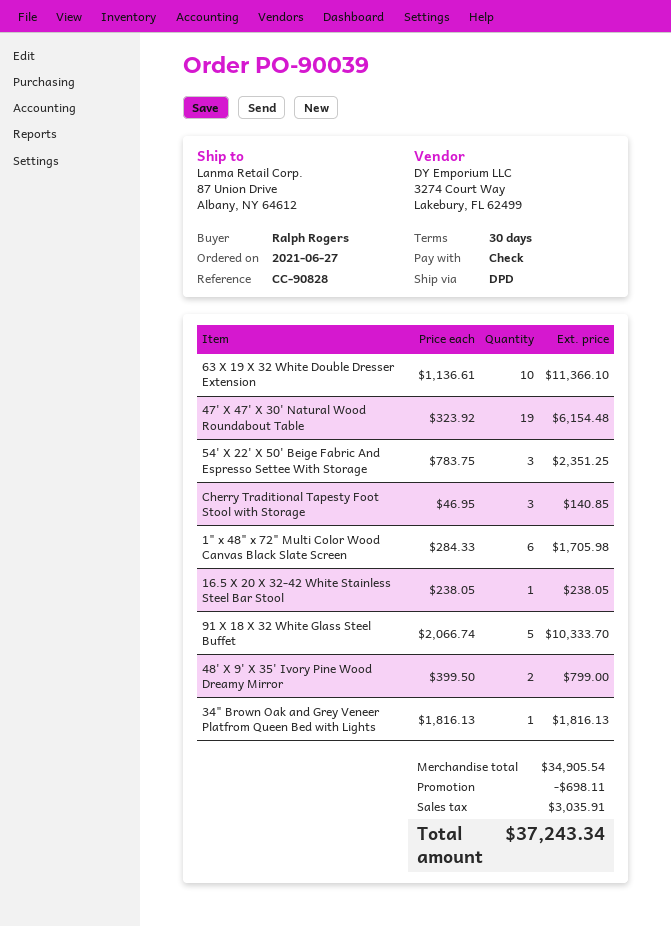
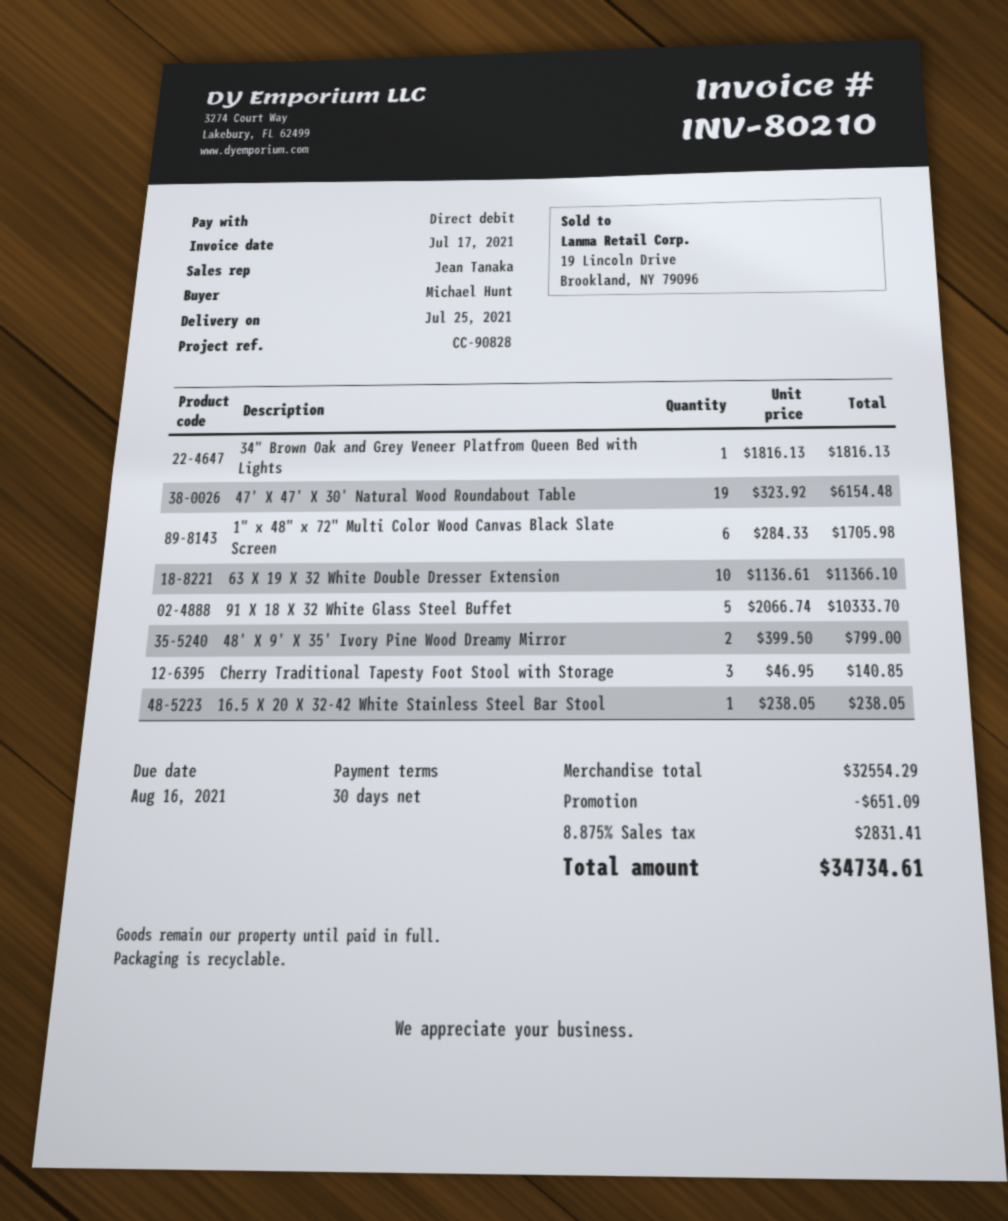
ordered by: Ralph Rogers -> Michael Hunt
payment method: cheque -> direct debit
54' X 22' X 50' Beige Fabric And Espresso Settee With Storage: 3 x 783.75 = 2351.25 -> none
subtotal: 34905.54 -> 32554.29
discount: 698.11 -> 651.09
tax: 3035.91 -> 2831.41
total: 37243.34 -> 34734.61

